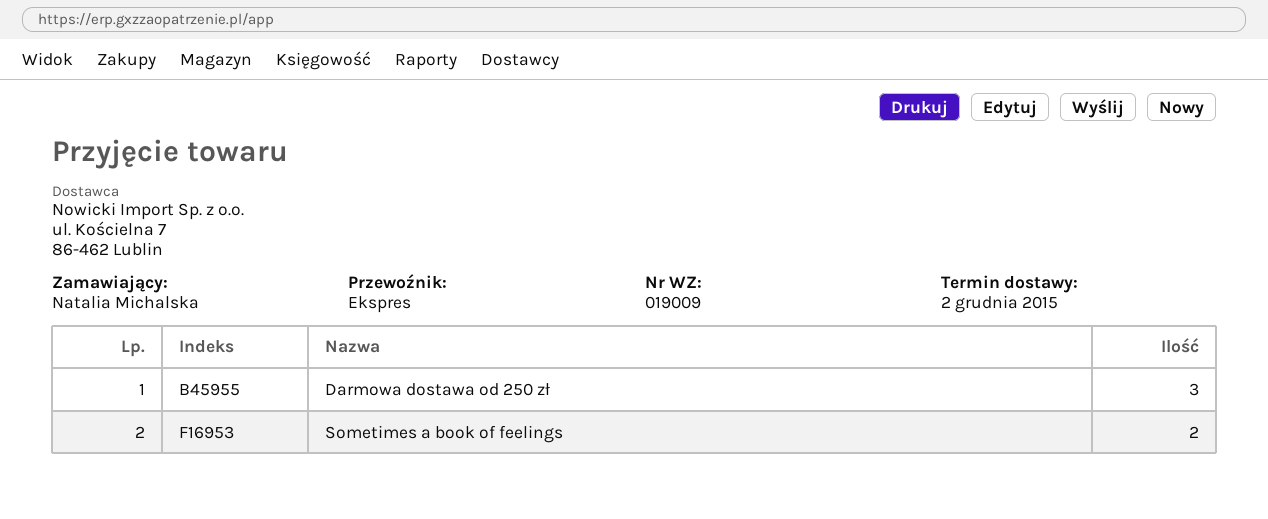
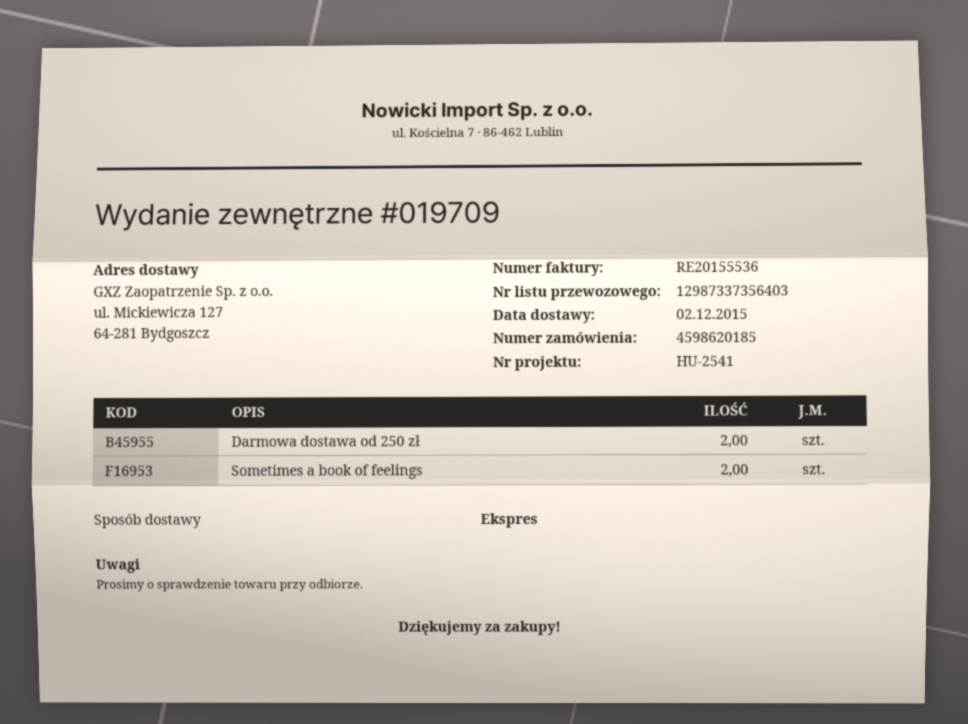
delivery note number: 019009 -> 019709
Darmowa dostawa od 250 zł: 3 -> 2

